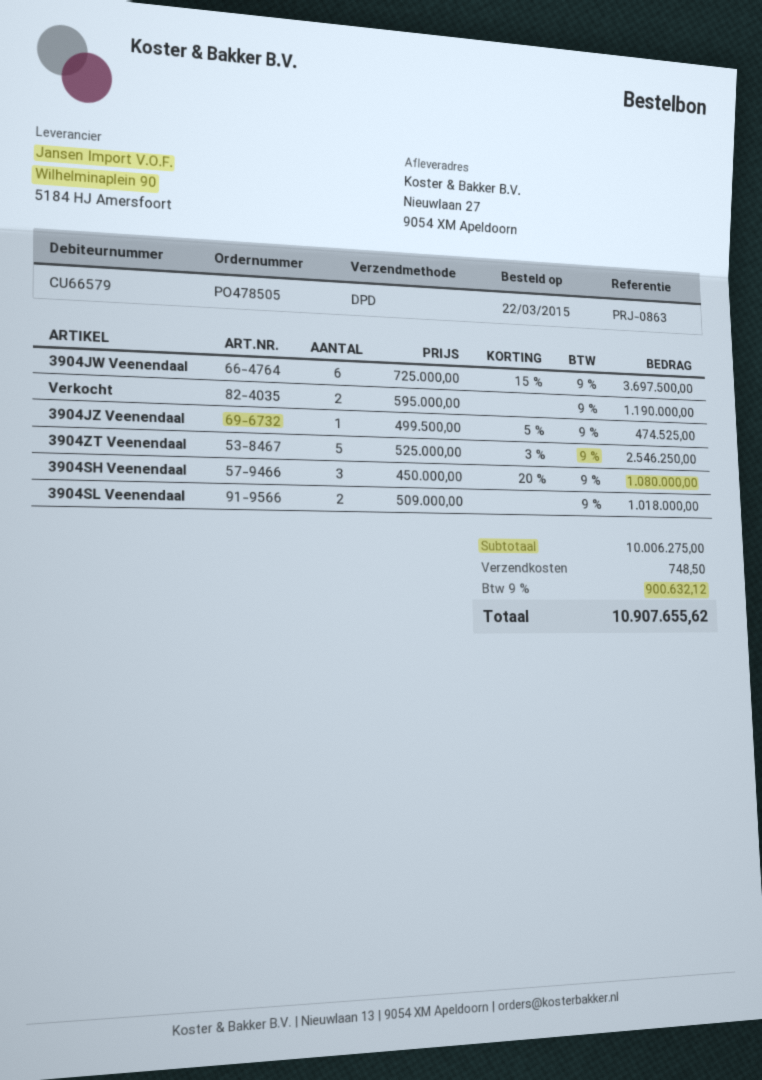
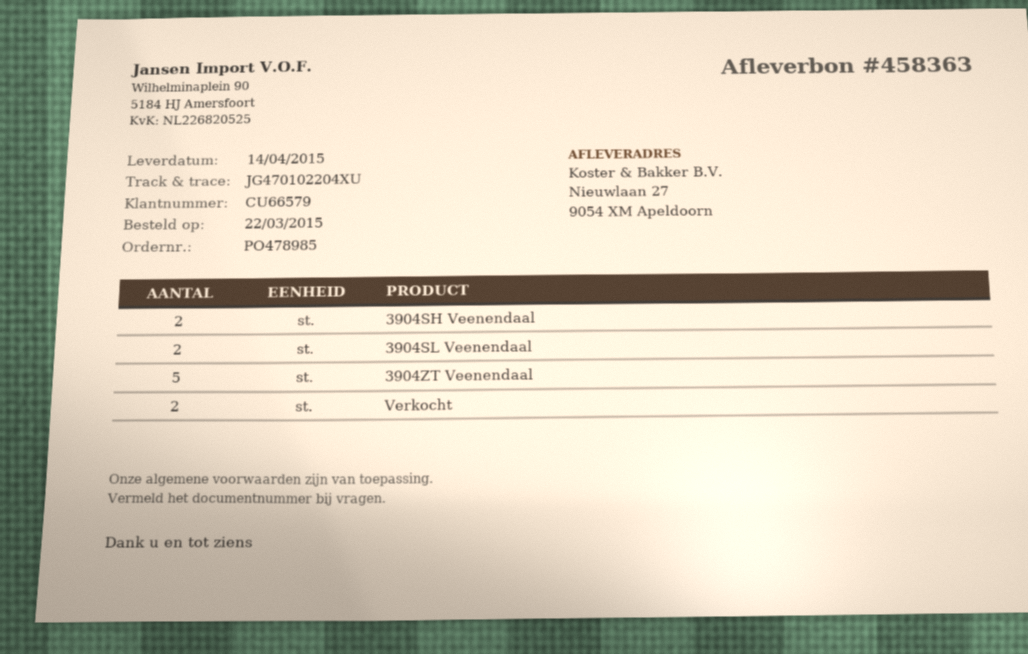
order number: PO478505 -> PO478985
3904JW Veenendaal: 6 -> none
3904JZ Veenendaal: 1 -> none
3904SH Veenendaal: 3 -> 2

